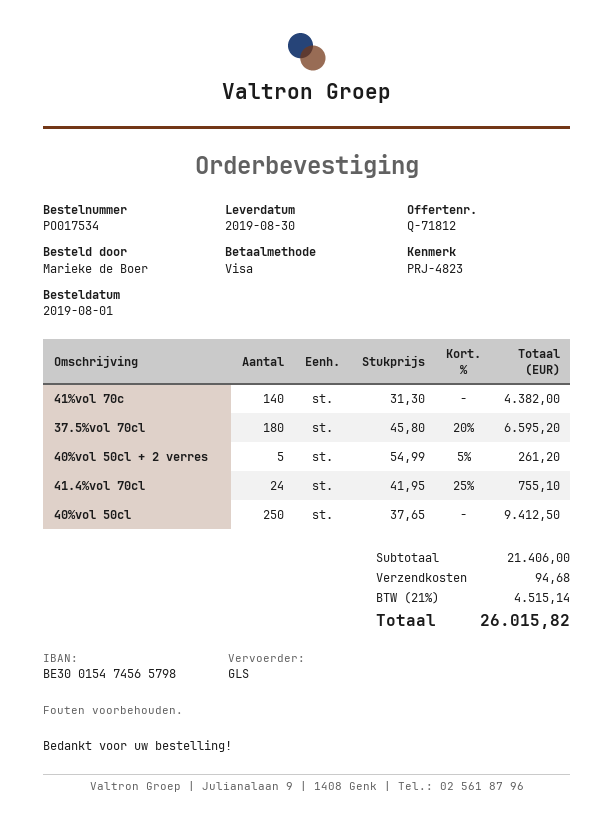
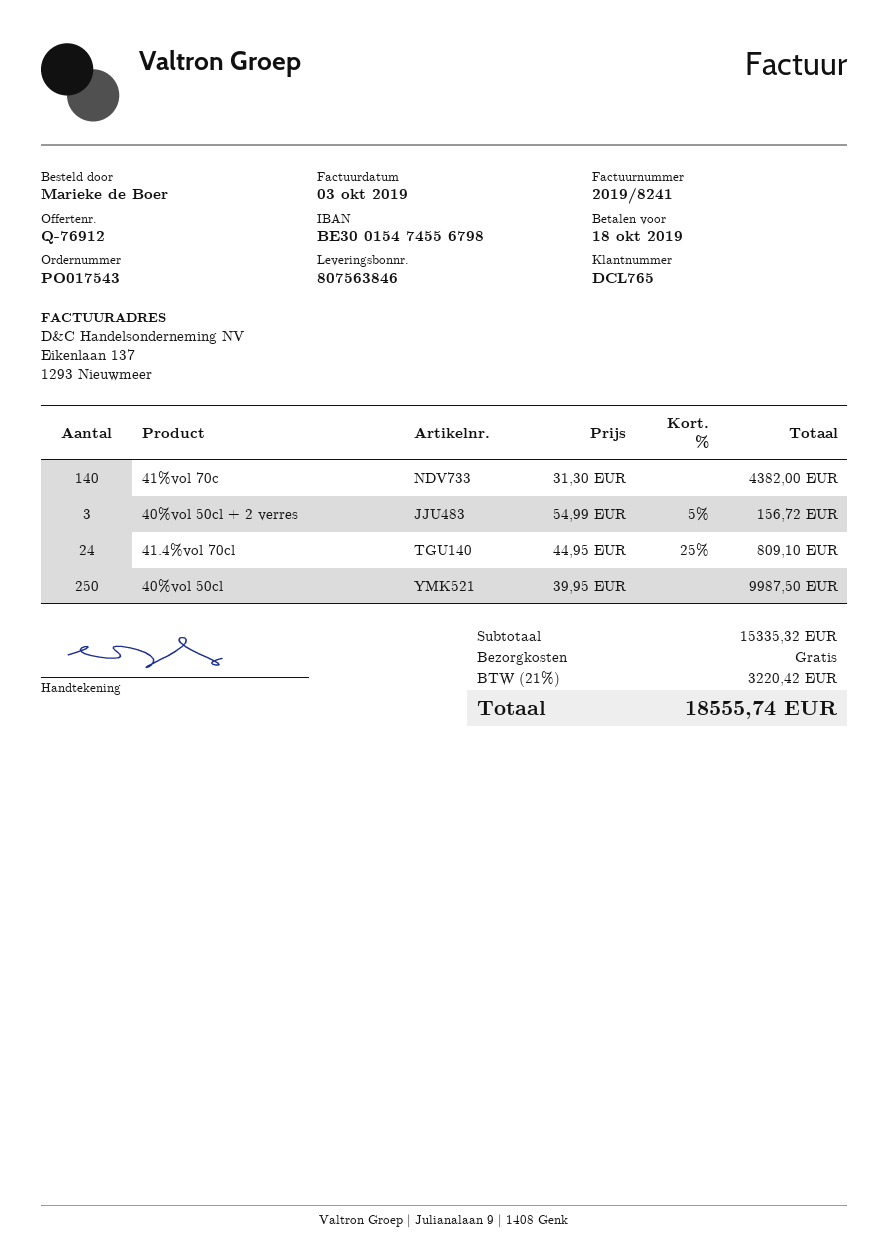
quote number: Q-71812 -> Q-76912
order number: PO017534 -> PO017543
bank account: BE30015474565798 -> BE30015474556798
37.5%vol 70cl: 180 x 45.80 - 20% = 6595.20 -> none
40%vol 50cl + 2 verres: 5 x 54.99 - 5% = 261.20 -> 3 x 54.99 - 5% = 156.72
41.4%vol 70cl: 24 x 41.95 - 25% = 755.10 -> 24 x 44.95 - 25% = 809.10
40%vol 50cl: 250 x 37.65 = 9412.50 -> 250 x 39.95 = 9987.50
subtotal: 21406.00 -> 15335.32
shipping: 94.68 -> 0.00
tax: 21% = 4515.14 -> 21% = 3220.42
total: 26015.82 -> 18555.74

